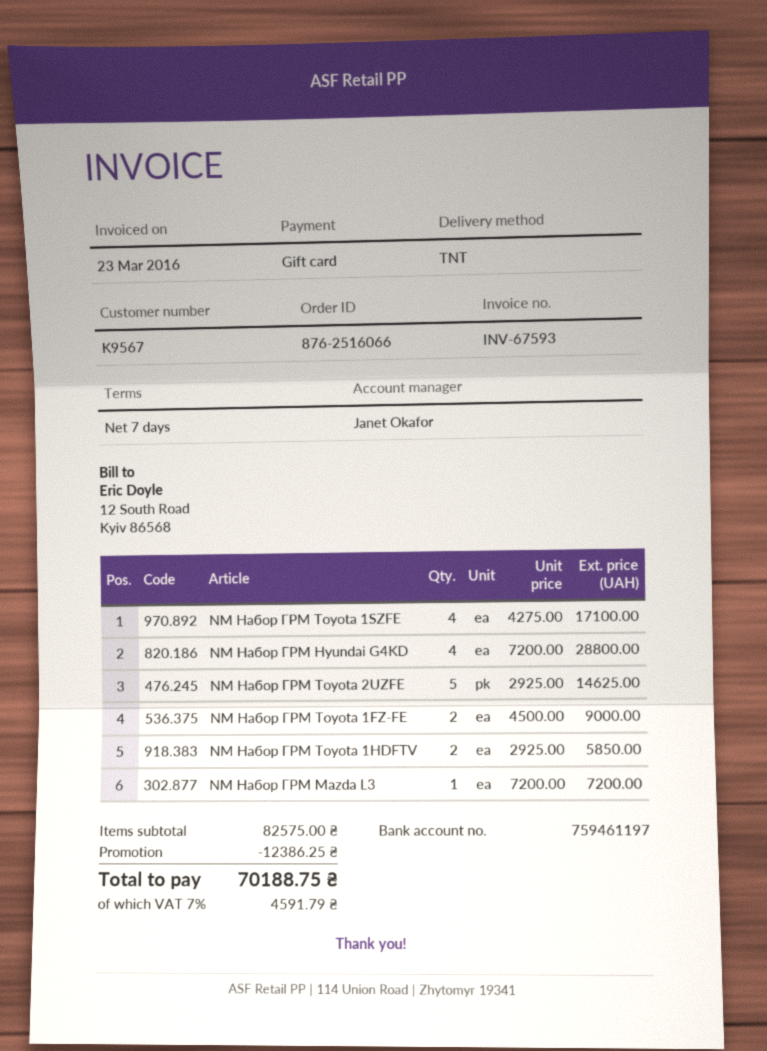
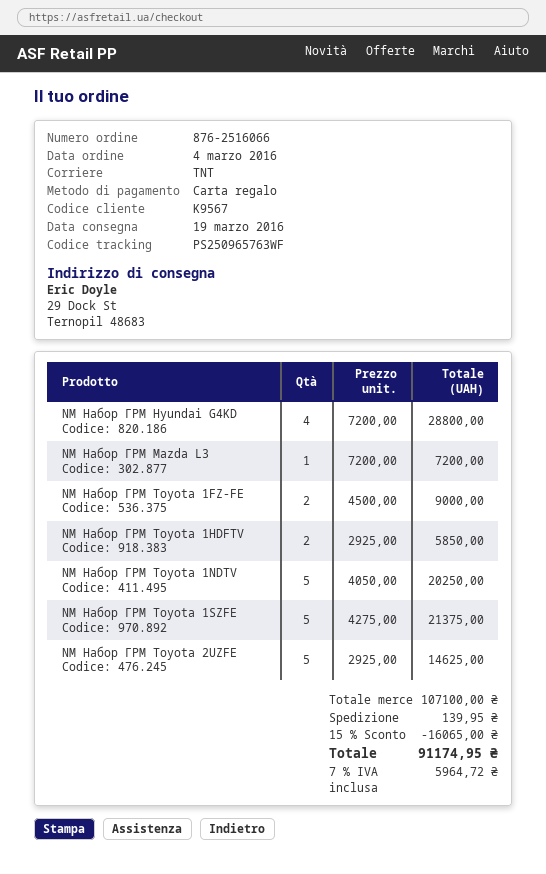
NM Набор ГРМ Toyota 1SZFE: 4 x 4275.00 = 17100.00 -> 5 x 4275.00 = 21375.00
NM Набор ГРМ Toyota 1NDTV: none -> 5 x 4050.00 = 20250.00
subtotal: 82575.00 -> 107100.00
discount: 12386.25 -> 16065.00
shipping: none -> 139.95
tax: 7% = 4591.79 -> 7% = 5964.72
total: 70188.75 -> 91174.95

